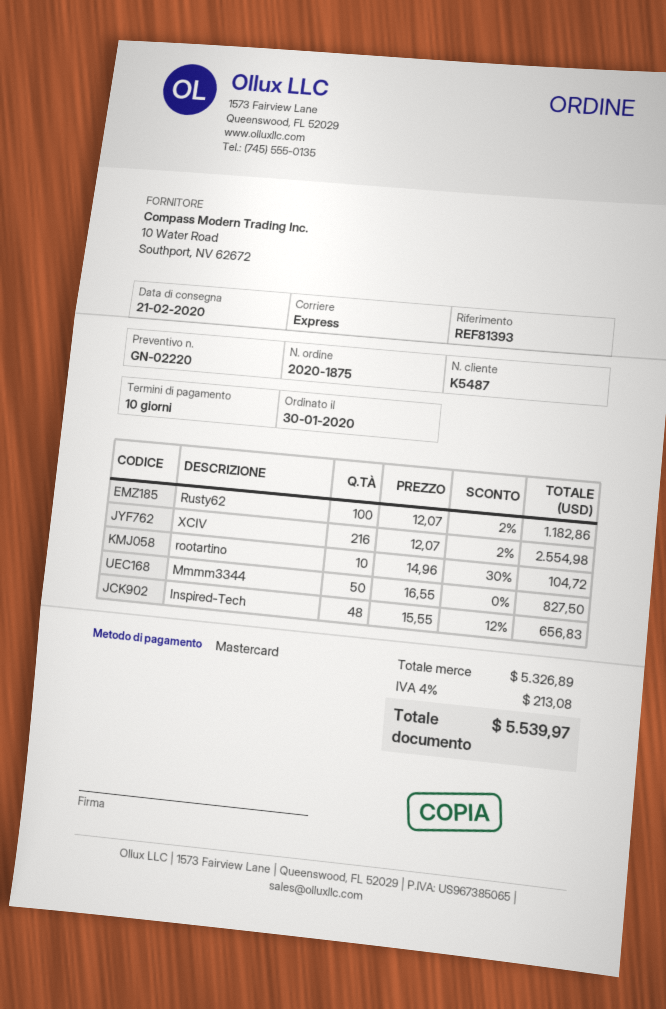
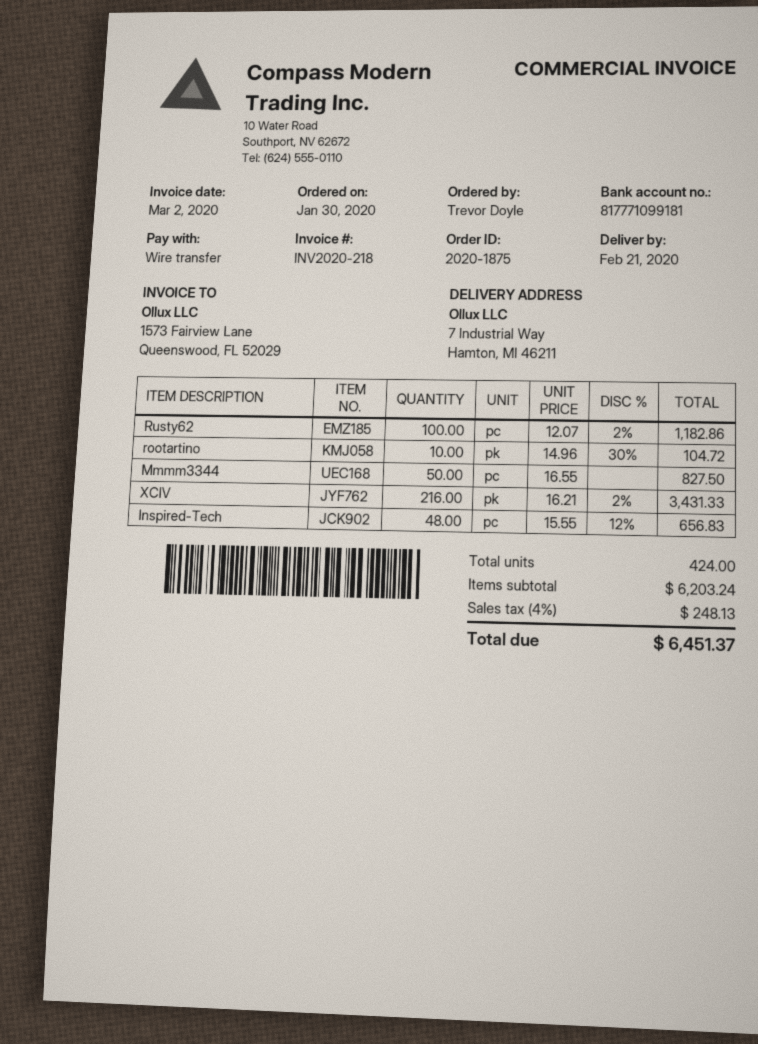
payment method: Mastercard -> bank transfer
XCIV: 216 x 12.07 - 2% = 2554.98 -> 216 x 16.21 - 2% = 3431.33
subtotal: 5326.89 -> 6203.24
tax: 4% = 213.08 -> 4% = 248.13
total: 5539.97 -> 6451.37

